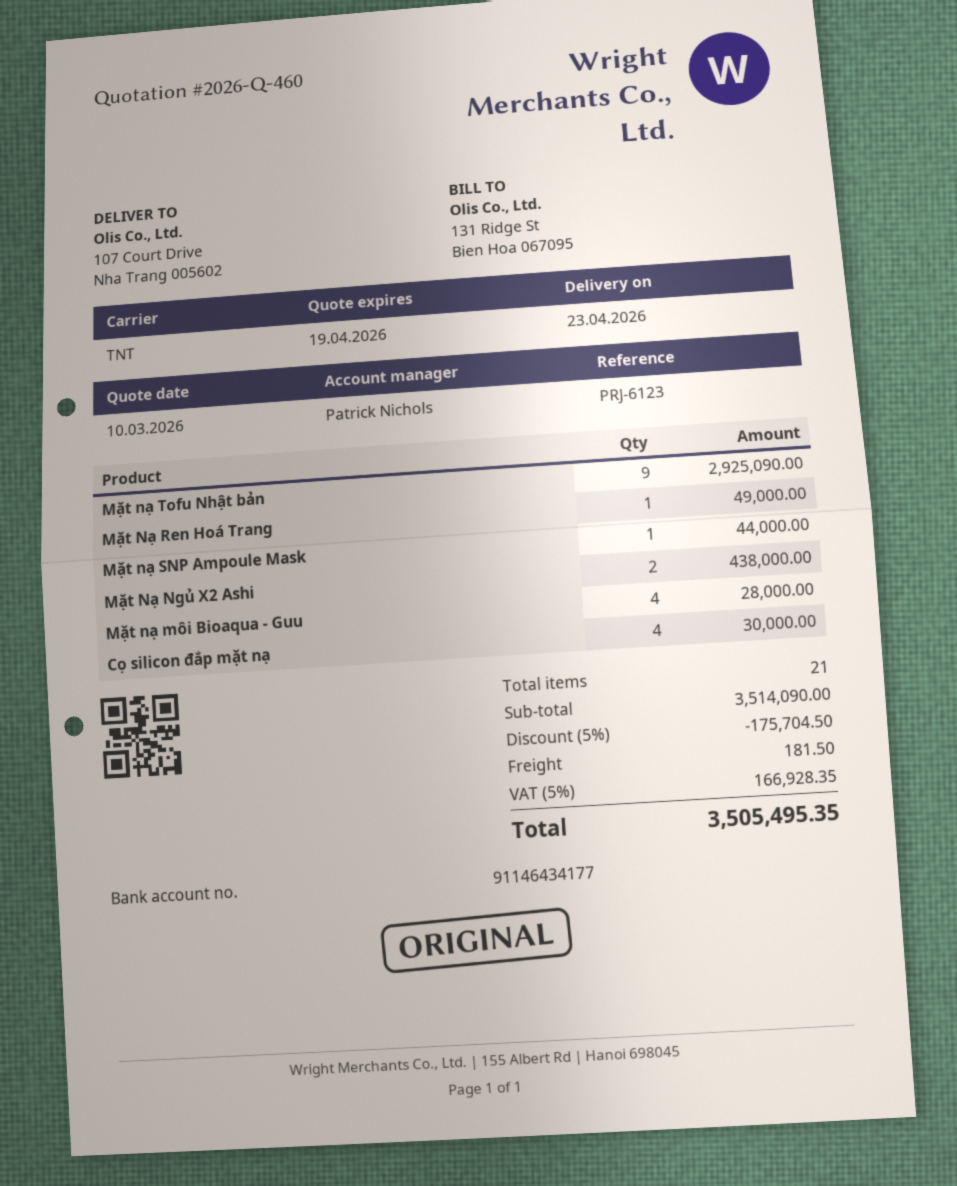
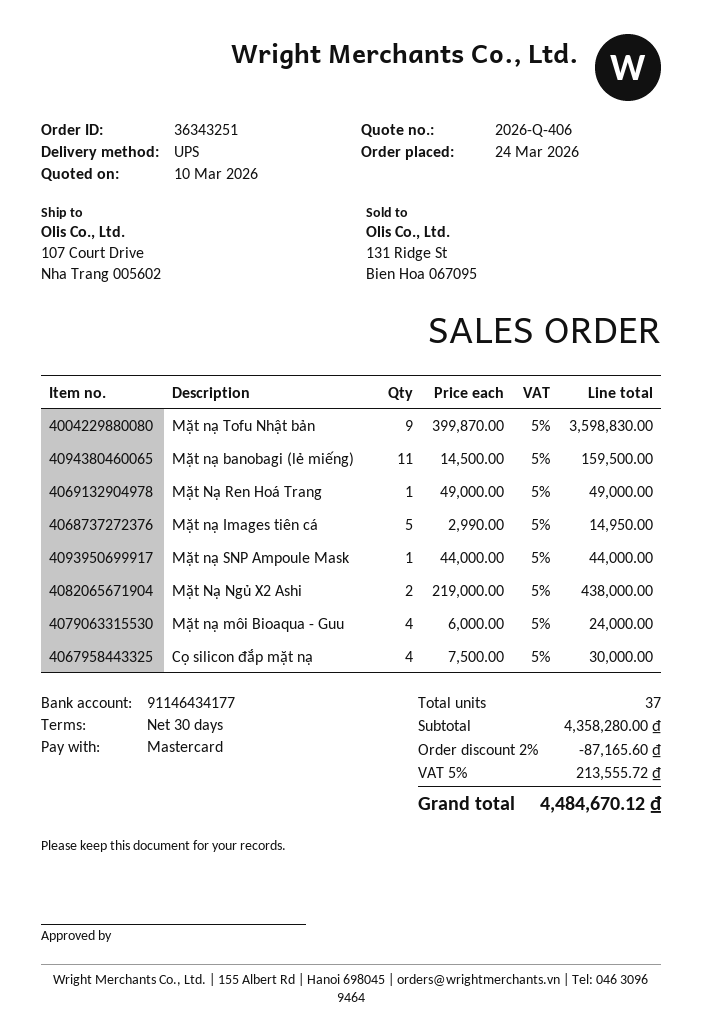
quote number: 2026-Q-460 -> 2026-Q-406
shipping method: TNT -> UPS
Mặt nạ Tofu Nhật bản: 9 for 2925090.00 -> 9 for 3598830.00
Mặt nạ môi Bioaqua - Guu: 4 for 28000.00 -> 4 for 24000.00
Mặt nạ banobagi (lẻ miếng): none -> 11 for 159500.00
Mặt nạ Images tiên cá: none -> 5 for 14950.00
total quantity: 21 -> 37
subtotal: 3514090.00 -> 4358280.00
discount: 5% = 175704.50 -> 2% = 87165.60
shipping: 181.50 -> none
tax: 5% = 166928.35 -> 5% = 213555.72
total: 3505495.35 -> 4484670.12

